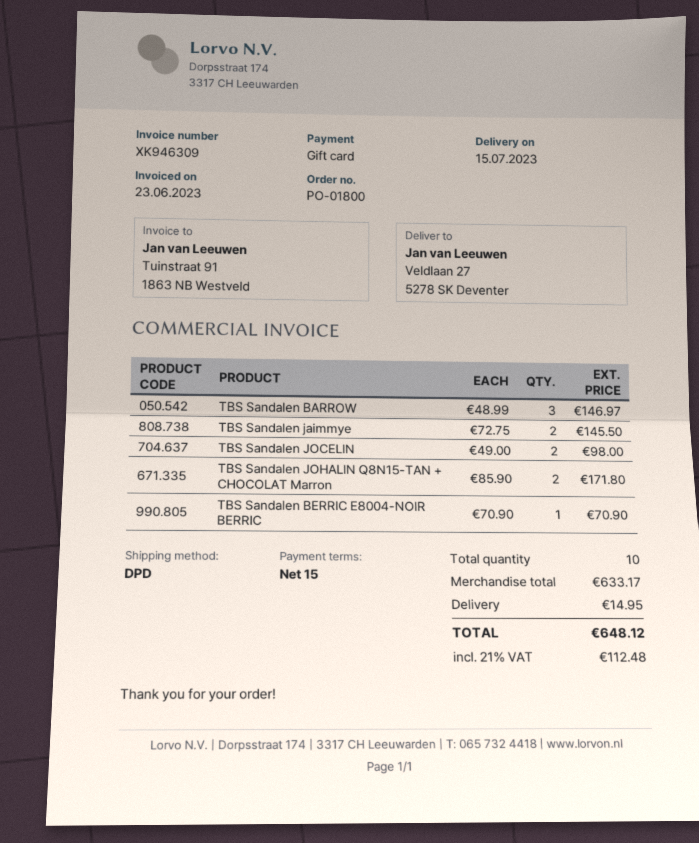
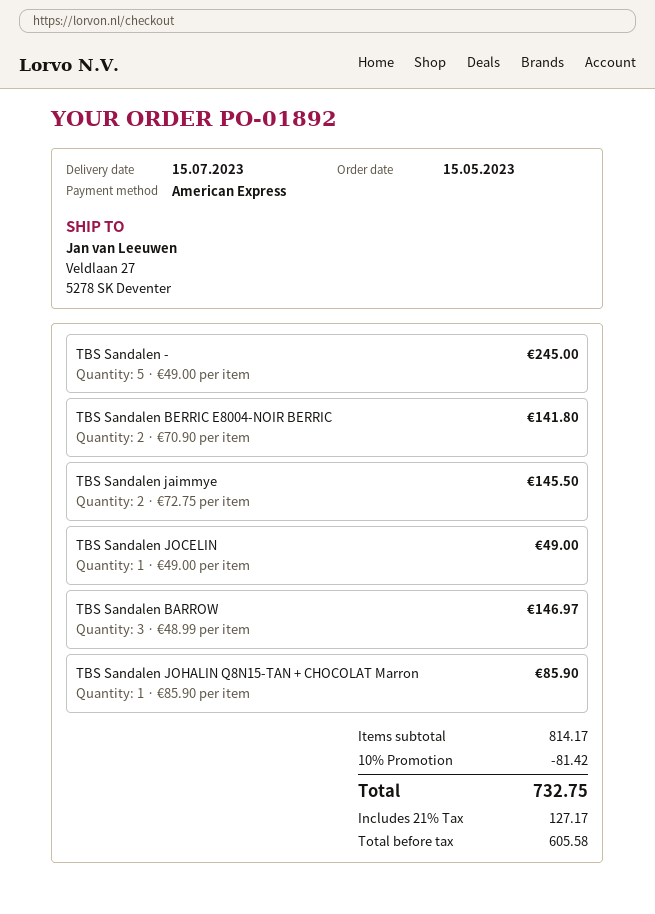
order number: PO-01800 -> PO-01892
payment method: gift card -> American Express
TBS Sandalen JOCELIN: 2 x 49.00 = 98.00 -> 1 x 49.00 = 49.00
TBS Sandalen JOHALIN Q8N15-TAN + CHOCOLAT Marron: 2 x 85.90 = 171.80 -> 1 x 85.90 = 85.90
TBS Sandalen BERRIC E8004-NOIR BERRIC: 1 x 70.90 = 70.90 -> 2 x 70.90 = 141.80
TBS Sandalen -: none -> 5 x 49.00 = 245.00
subtotal: 633.17 -> 814.17
discount: none -> 10% = 81.42
shipping: 14.95 -> none
tax: 21% = 112.48 -> 21% = 127.17
total: 648.12 -> 732.75

